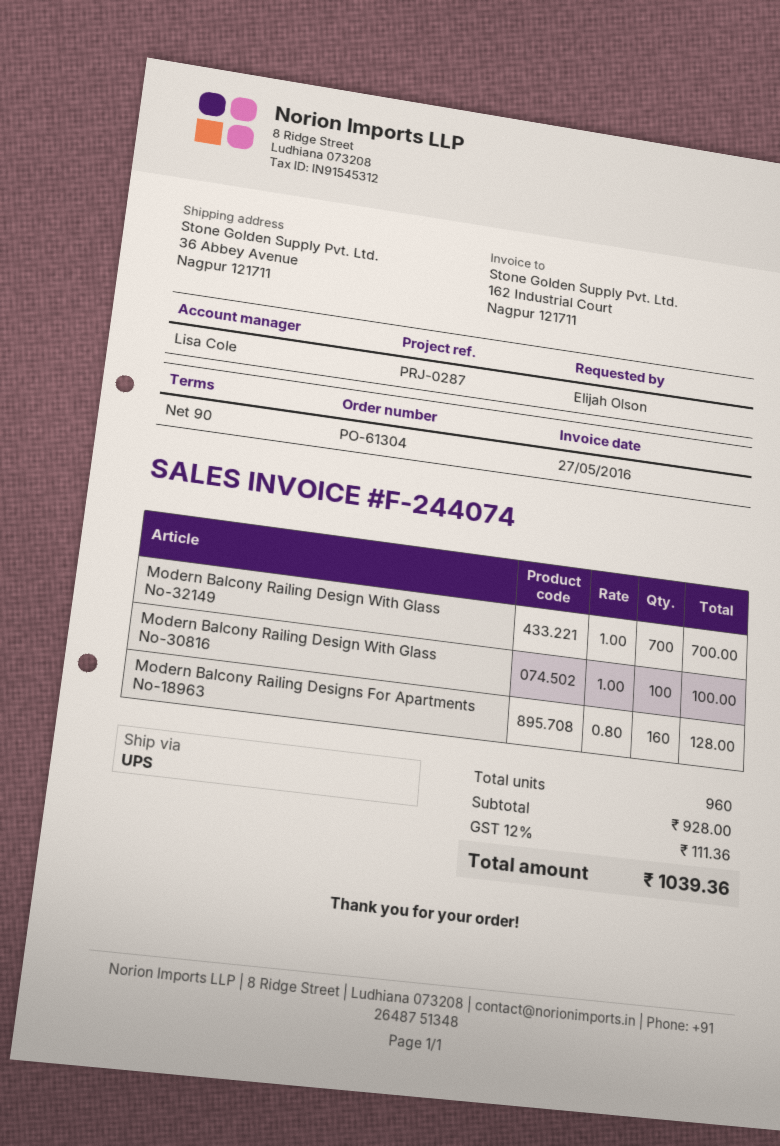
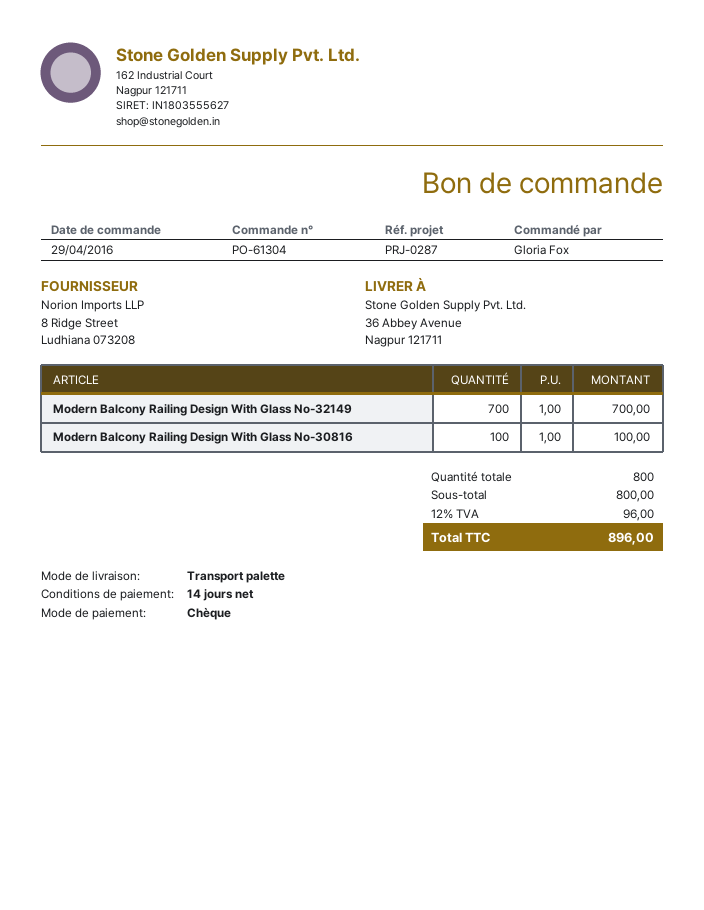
payment terms: 90 days -> 14 days
ordered by: Elijah Olson -> Gloria Fox
shipping method: UPS -> pallet freight
Modern Balcony Railing Designs For Apartments No-18963: 160 x 0.80 = 128.00 -> none
total quantity: 960 -> 800
subtotal: 928.00 -> 800.00
tax: 12% = 111.36 -> 12% = 96.00
total: 1039.36 -> 896.00

